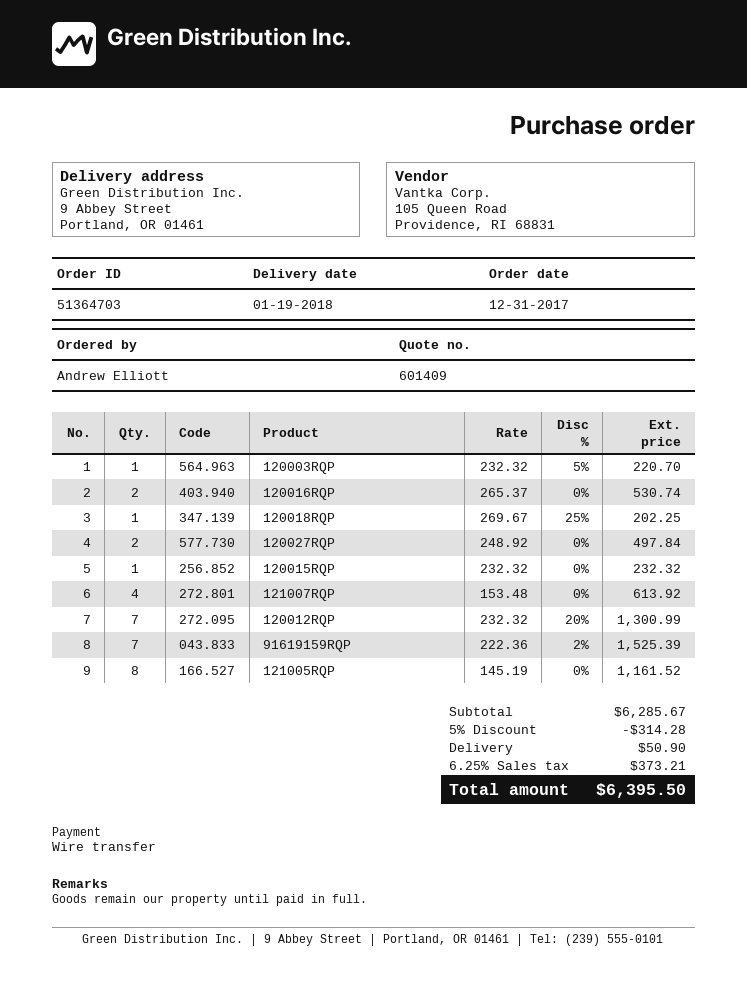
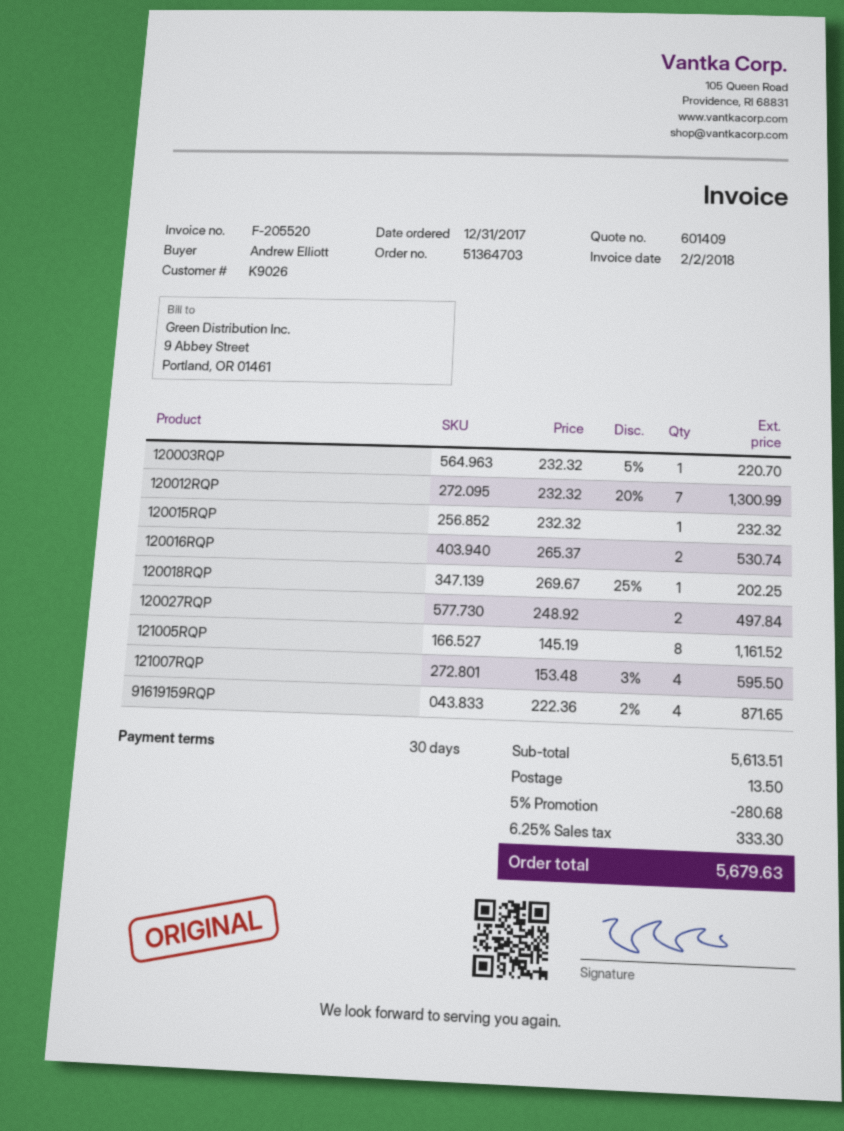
121007RQP: 4 x 153.48 = 613.92 -> 4 x 153.48 - 3% = 595.50
91619159RQP: 7 x 222.36 - 2% = 1525.39 -> 4 x 222.36 - 2% = 871.65
subtotal: 6285.67 -> 5613.51
discount: 5% = 314.28 -> 5% = 280.68
shipping: 50.90 -> 13.50
tax: 6.25% = 373.21 -> 6.25% = 333.30
total: 6395.50 -> 5679.63

